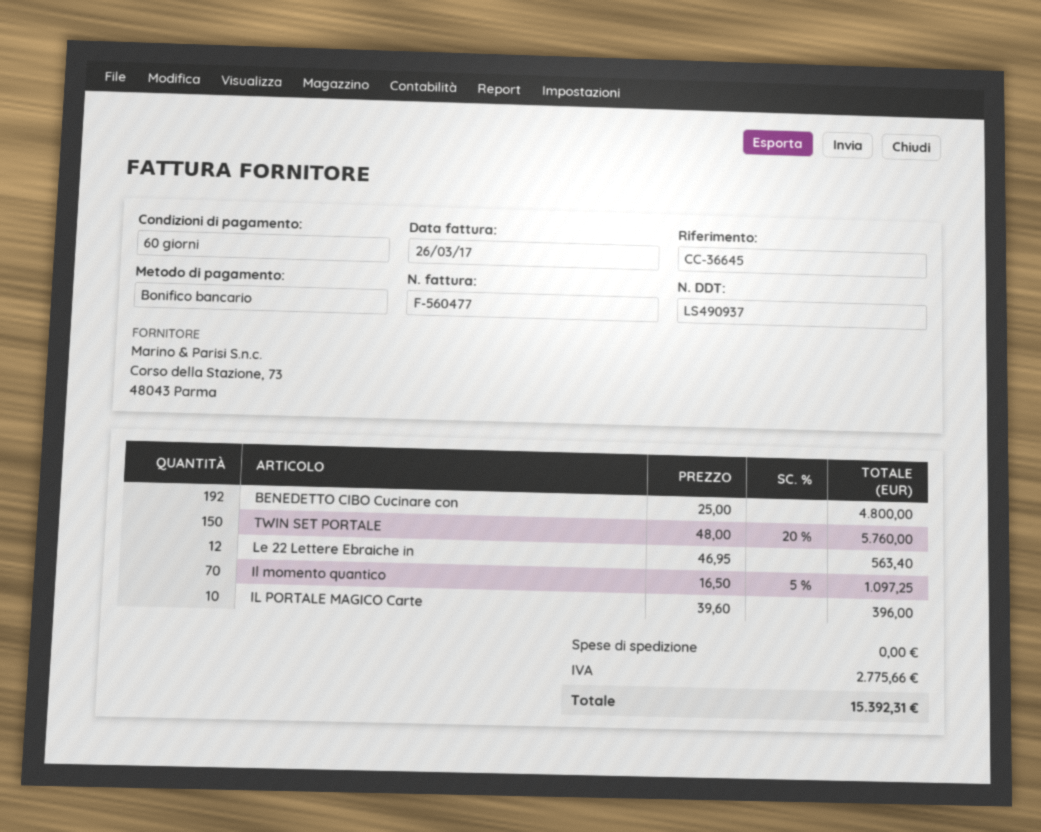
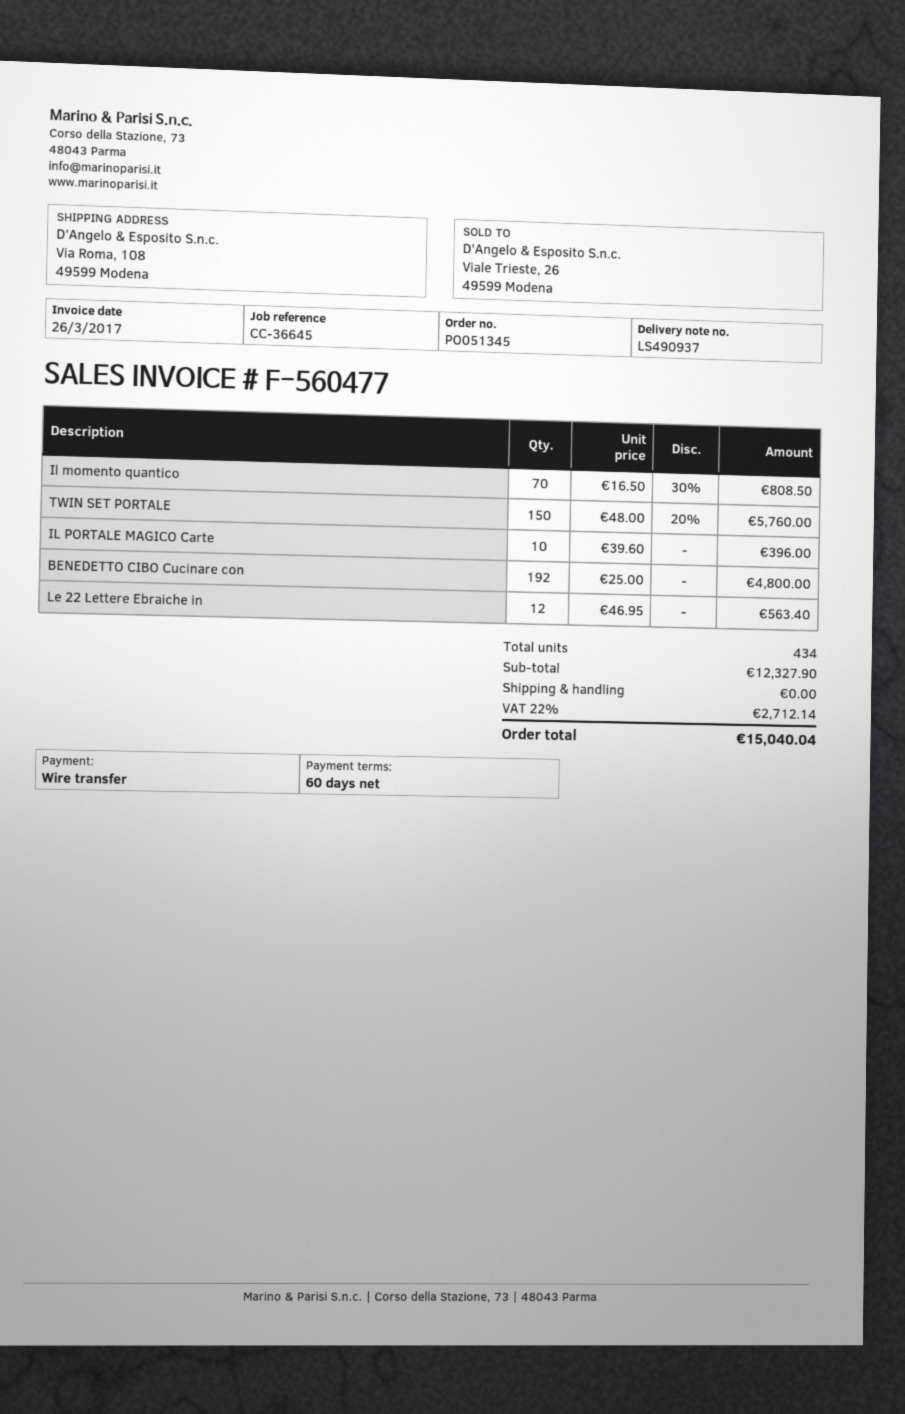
Il momento quantico: 70 x 16.50 - 5% = 1097.25 -> 70 x 16.50 - 30% = 808.50
tax: 2775.66 -> 2712.14
total: 15392.31 -> 15040.04

